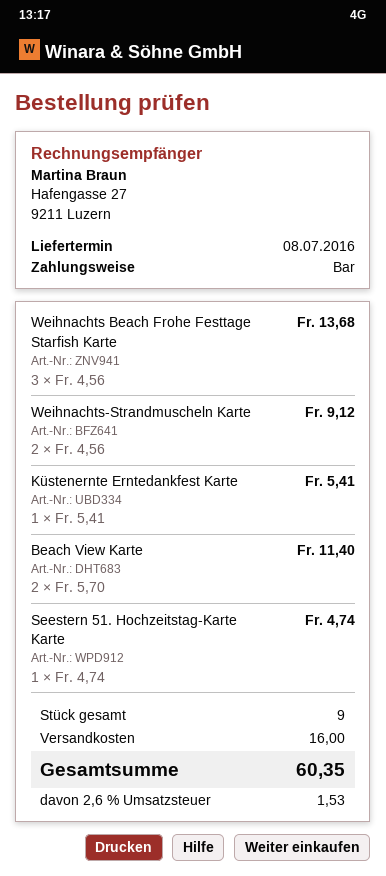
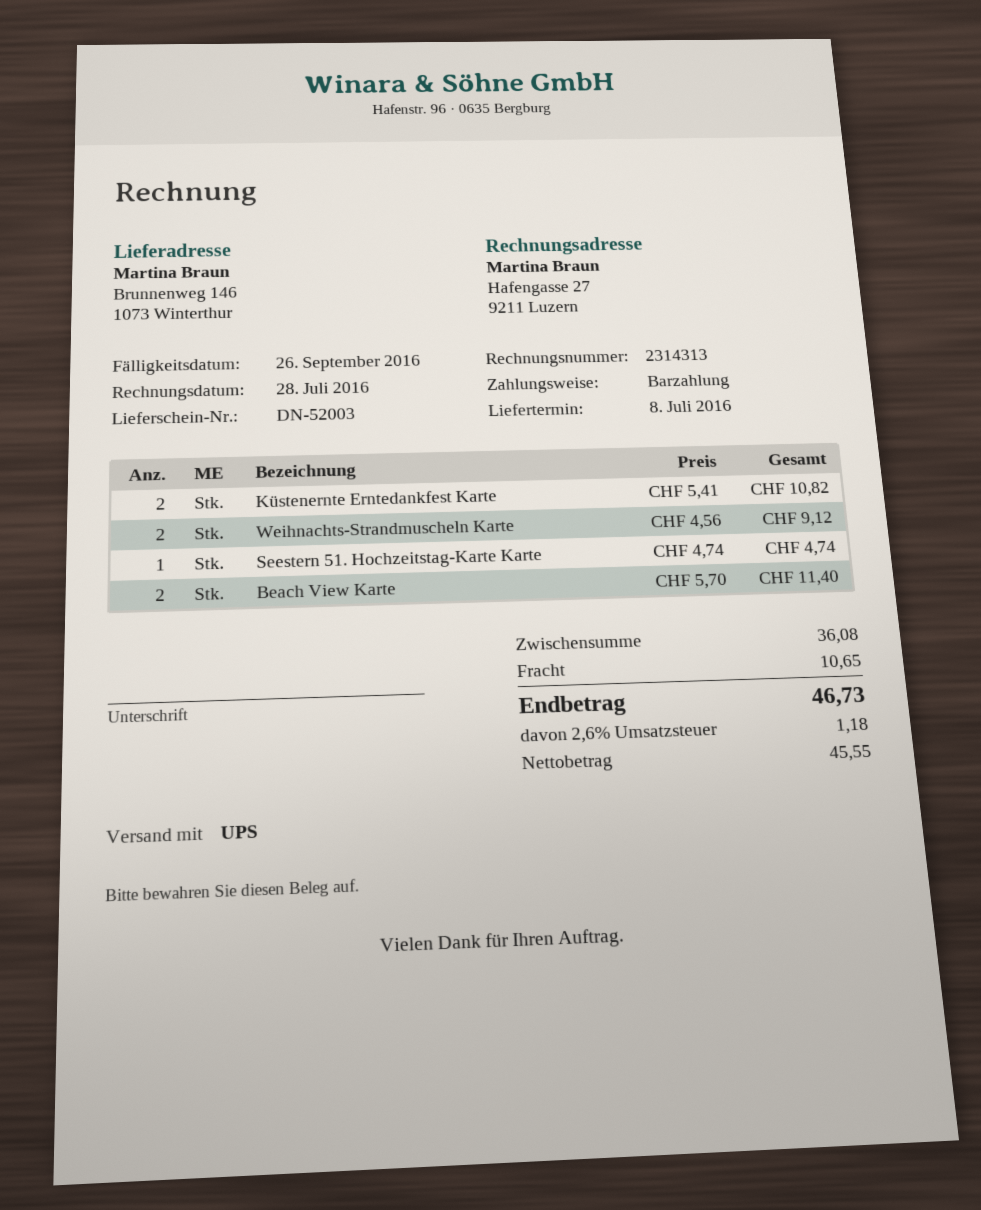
Weihnachts Beach Frohe Festtage Starfish Karte: 3 x 4.56 = 13.68 -> none
Küstenernte Erntedankfest Karte: 1 x 5.41 = 5.41 -> 2 x 5.41 = 10.82
shipping: 16.00 -> 10.65
tax: 2.6% = 1.53 -> 2.6% = 1.18
total: 60.35 -> 46.73

